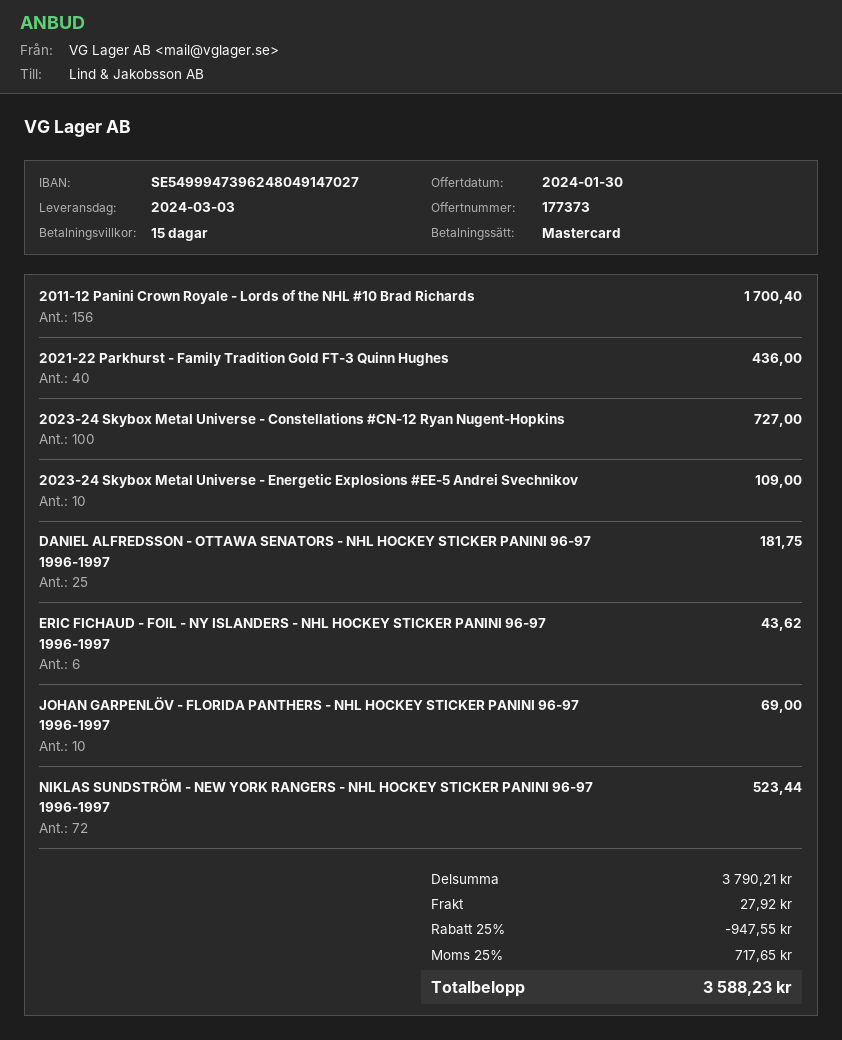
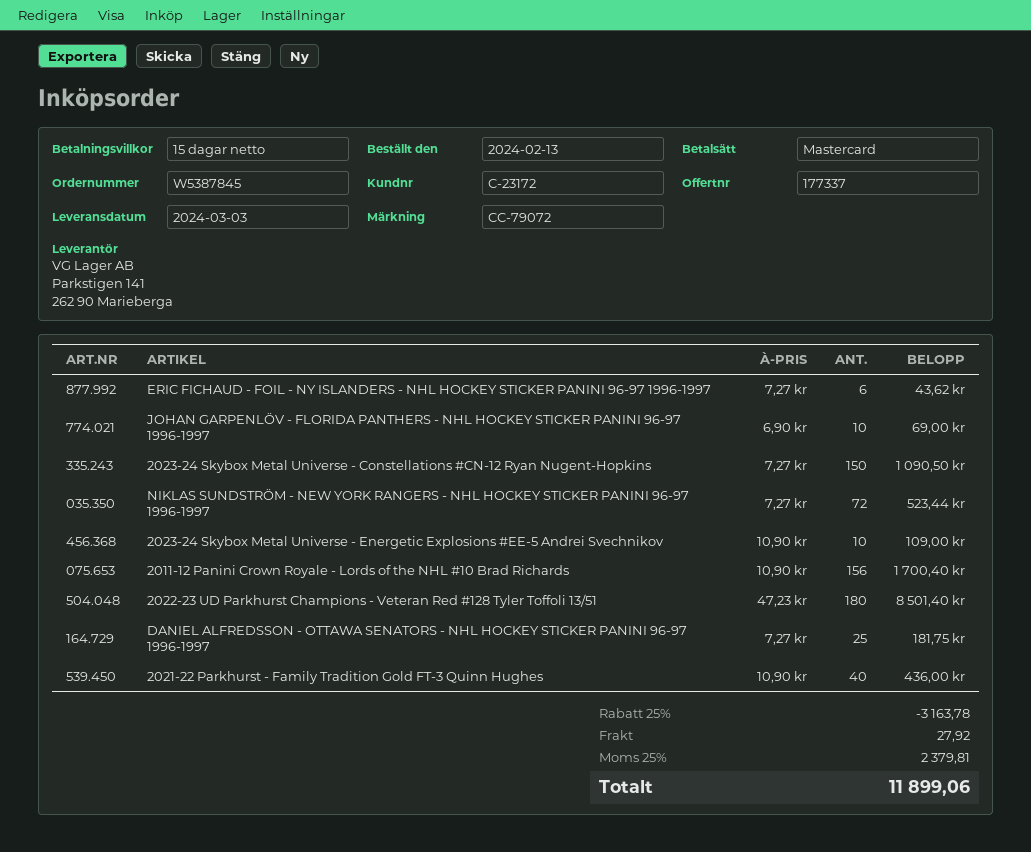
quote number: 177373 -> 177337
2023-24 Skybox Metal Universe - Constellations #CN-12 Ryan Nugent-Hopkins: 100 for 727.00 -> 150 for 1090.50
2022-23 UD Parkhurst Champions - Veteran Red #128 Tyler Toffoli 13/51: none -> 180 for 8501.40
discount: 25% = 947.55 -> 25% = 3163.78
tax: 25% = 717.65 -> 25% = 2379.81
total: 3588.23 -> 11899.06

